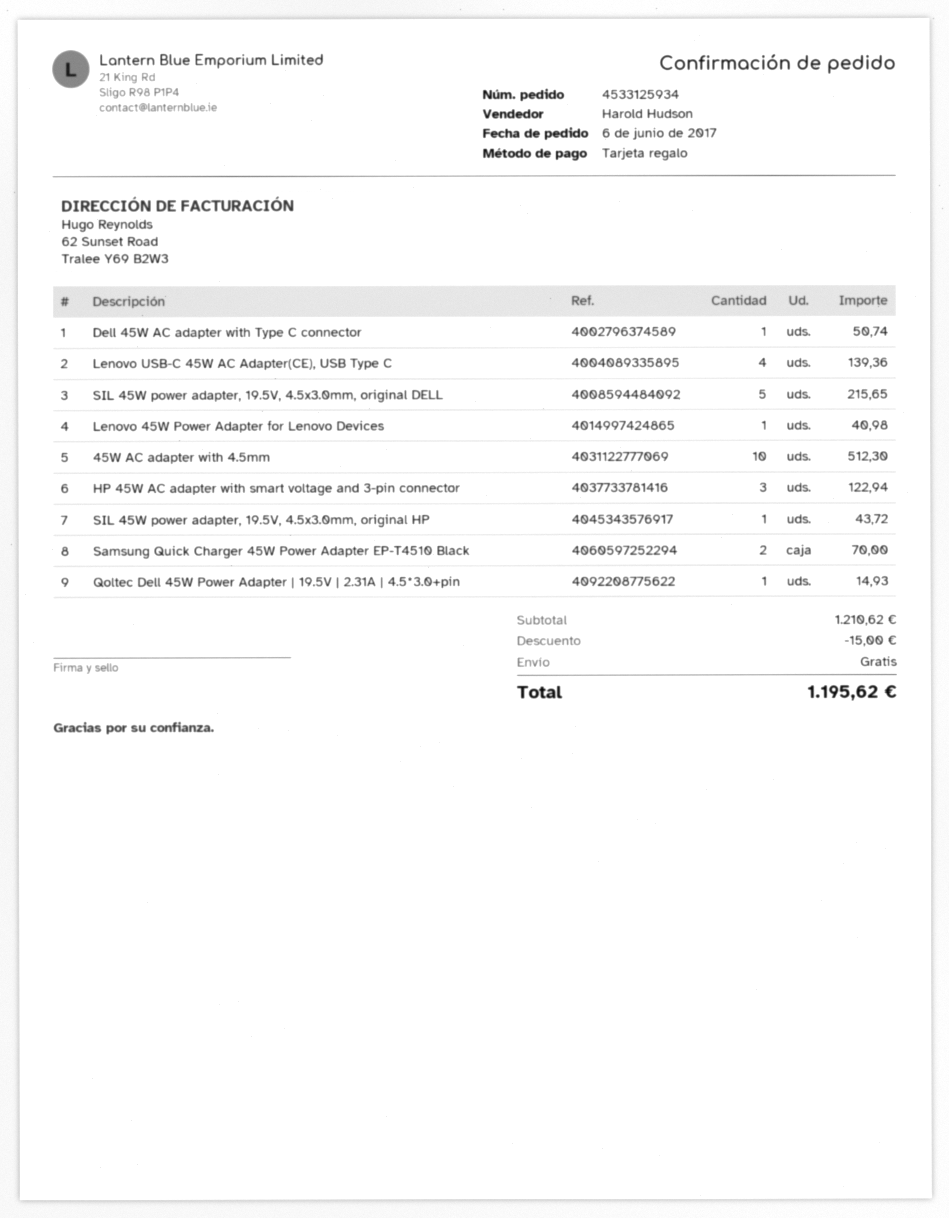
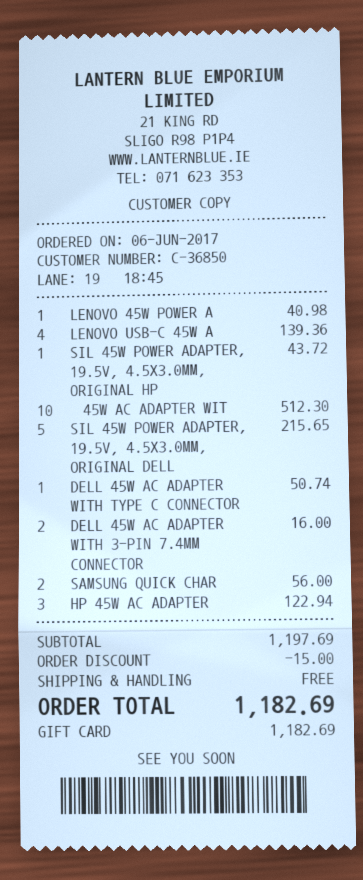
Samsung Quick Charger 45W Power Adapter EP-T4510 Black: 2 for 70.00 -> 2 for 56.00
Qoltec Dell 45W Power Adapter | 19.5V | 2.31A | 4.5*3.0+pin: 1 for 14.93 -> none
DELL 45W AC ADAPTER WITH 3-PIN 7.4MM CONNECTOR: none -> 2 for 16.00
subtotal: 1210.62 -> 1197.69
total: 1195.62 -> 1182.69

